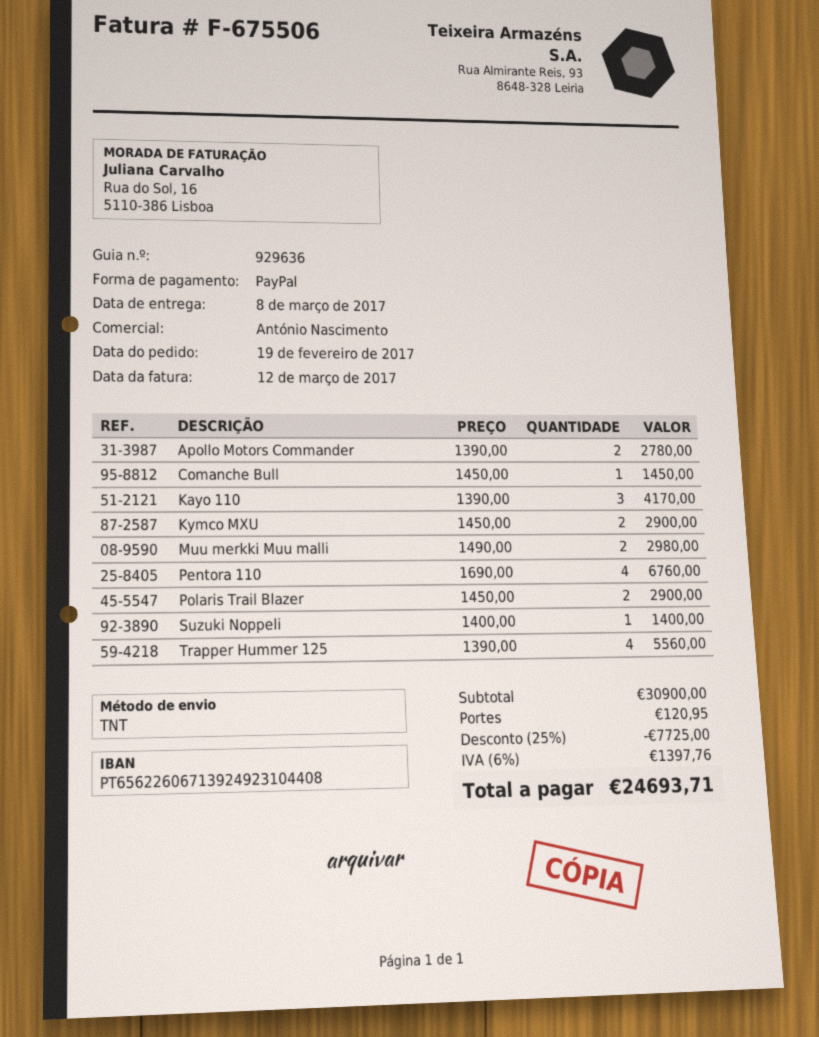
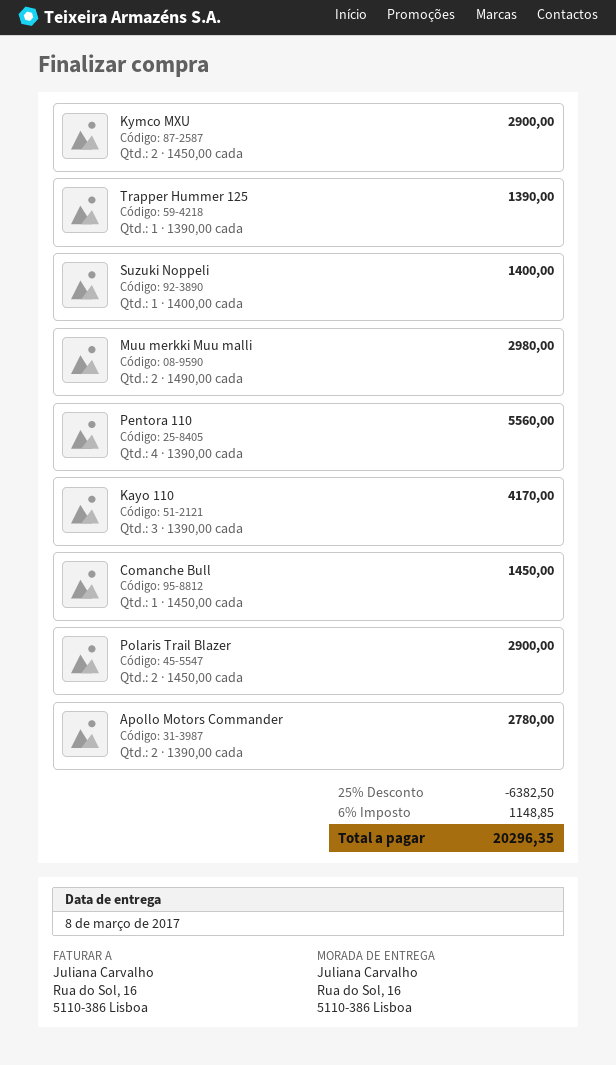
Pentora 110: 4 x 1690.00 = 6760.00 -> 4 x 1390.00 = 5560.00
Trapper Hummer 125: 4 x 1390.00 = 5560.00 -> 1 x 1390.00 = 1390.00
discount: 25% = 7725.00 -> 25% = 6382.50
shipping: 120.95 -> none
tax: 6% = 1397.76 -> 6% = 1148.85
total: 24693.71 -> 20296.35

